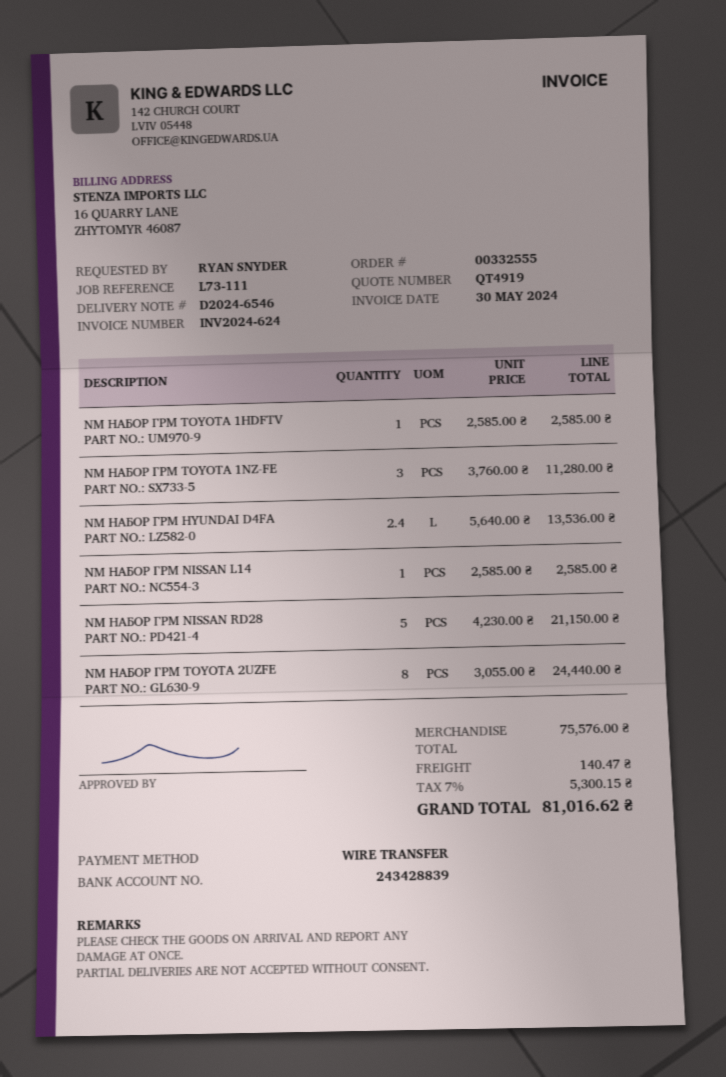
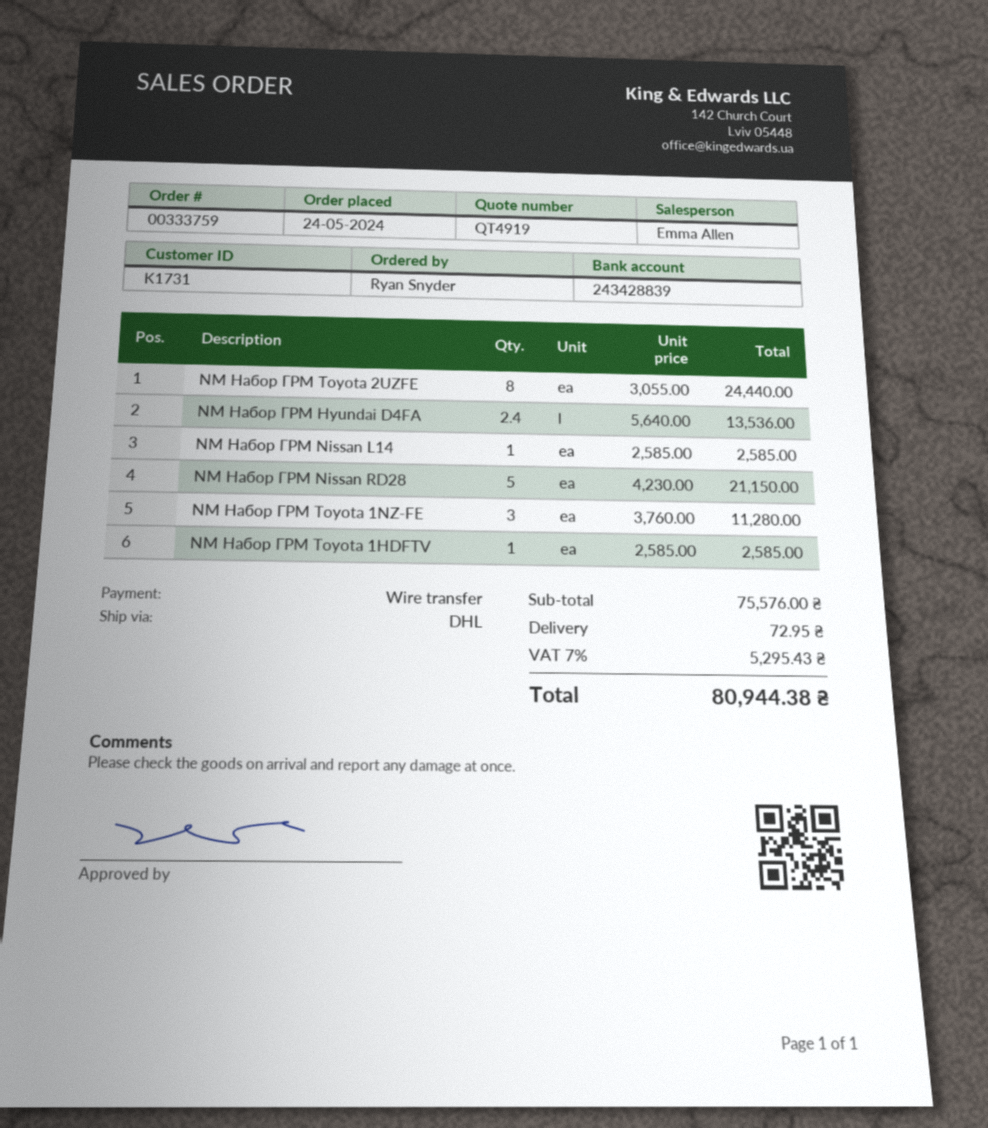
order number: 00332555 -> 00333759
shipping: 140.47 -> 72.95
tax: 7% = 5300.15 -> 7% = 5295.43
total: 81016.62 -> 80944.38

